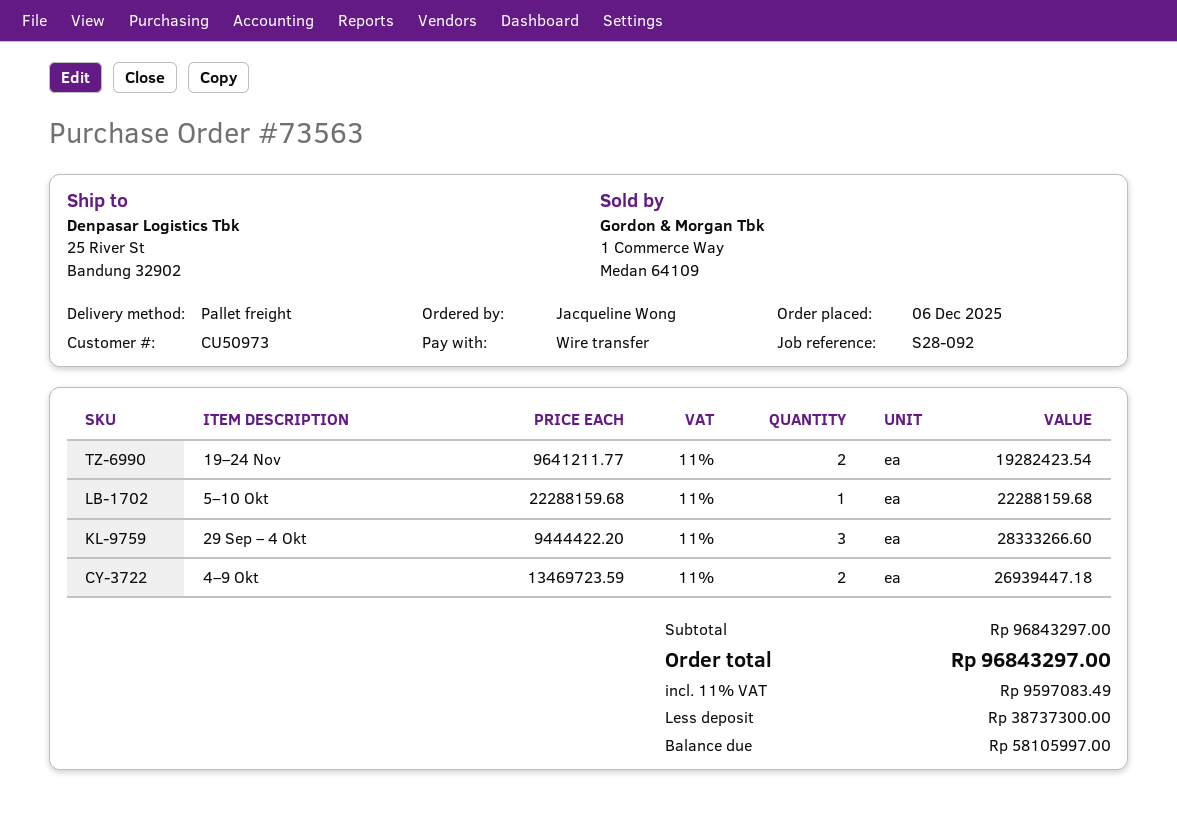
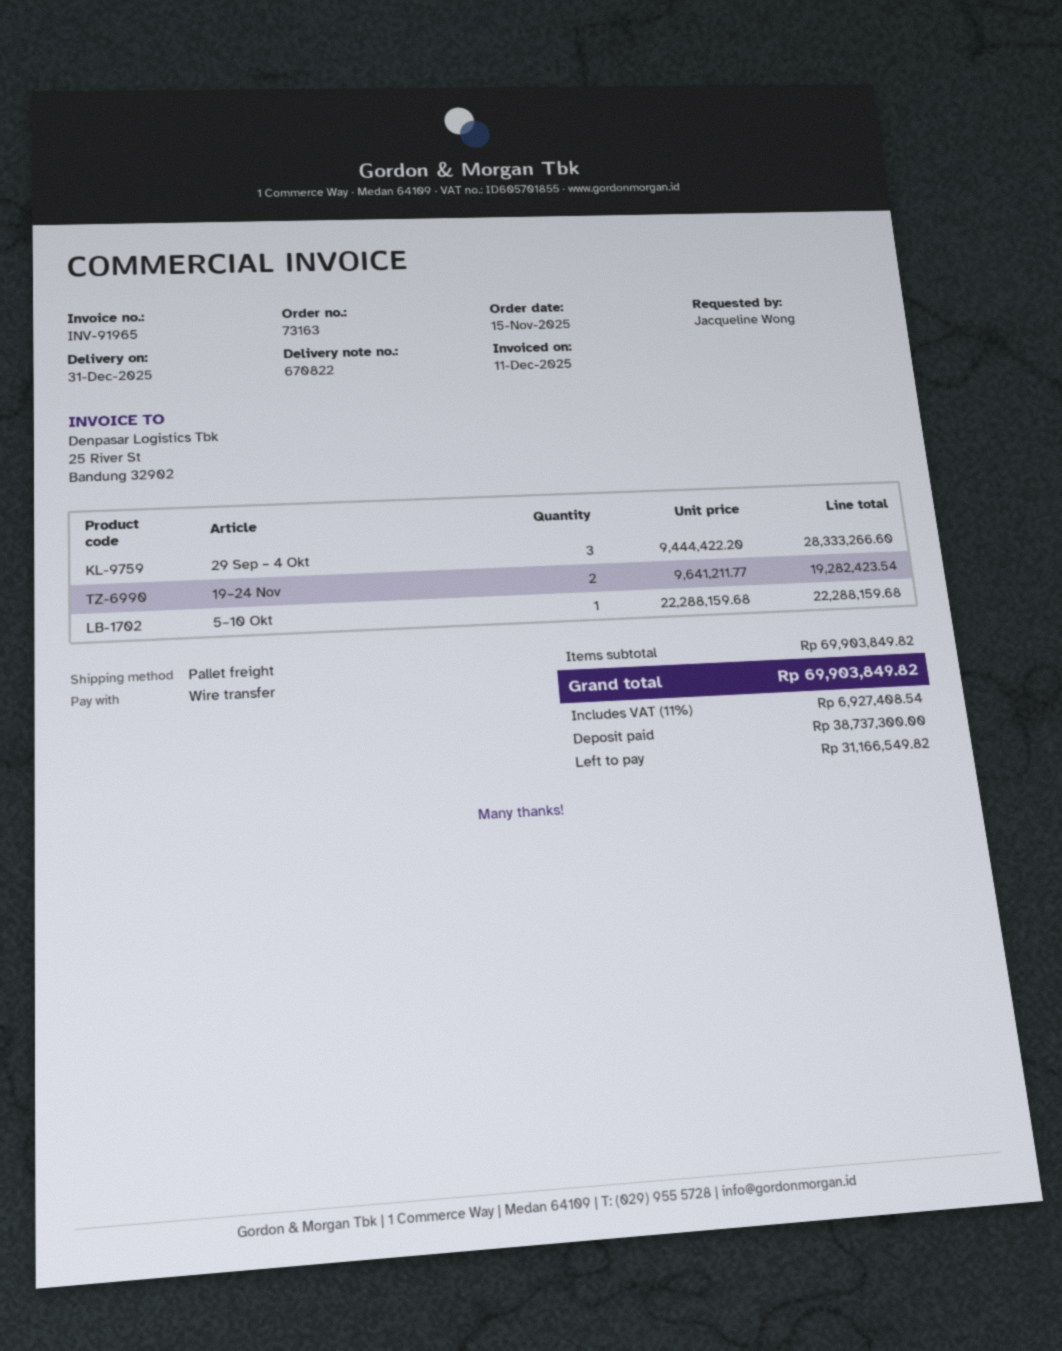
order number: 73563 -> 73163
order date: 2025-12-06 -> 2025-11-15
4–9 Okt: 2 x 13469723.59 = 26939447.18 -> none
subtotal: 96843297.00 -> 69903849.82
tax: 11% = 9597083.49 -> 11% = 6927408.54
total: 96843297.00 -> 69903849.82
balance: 58105997.00 -> 31166549.82

